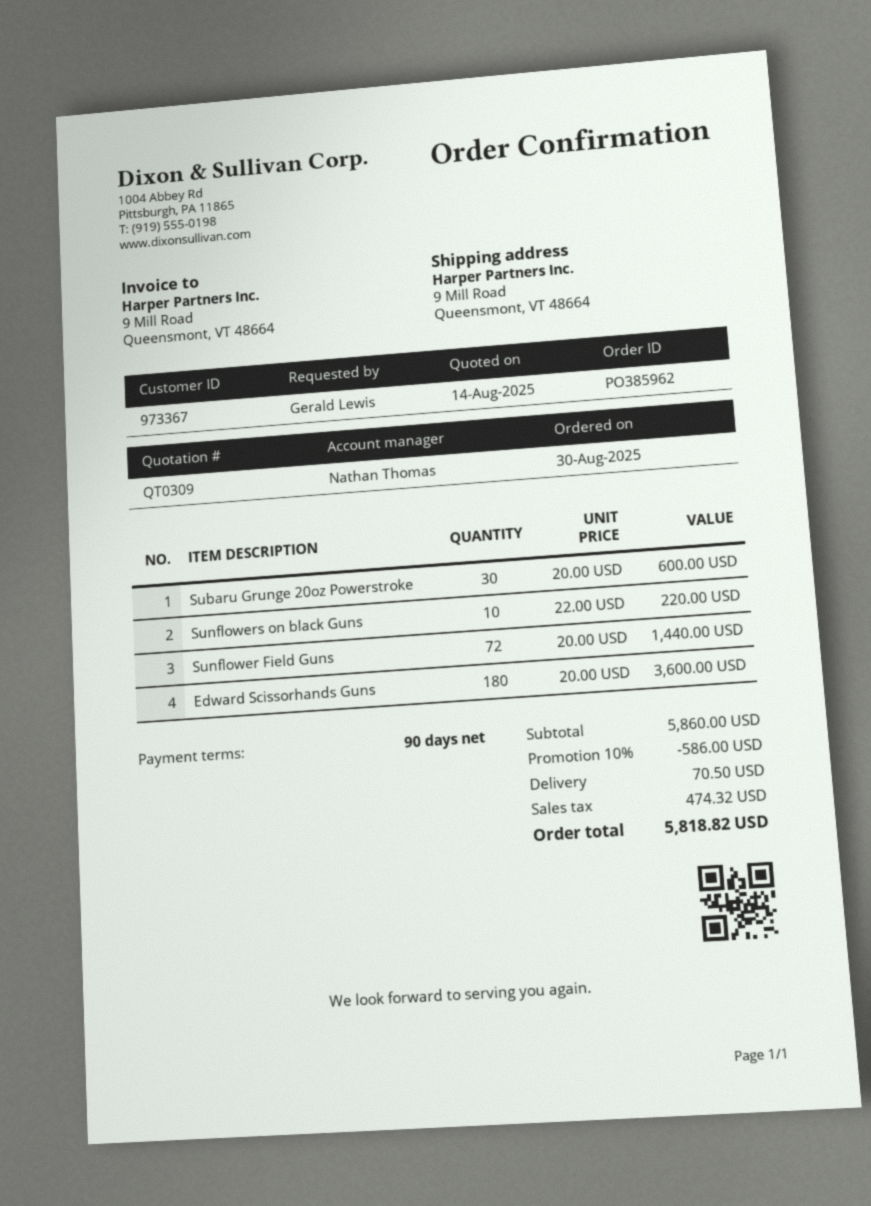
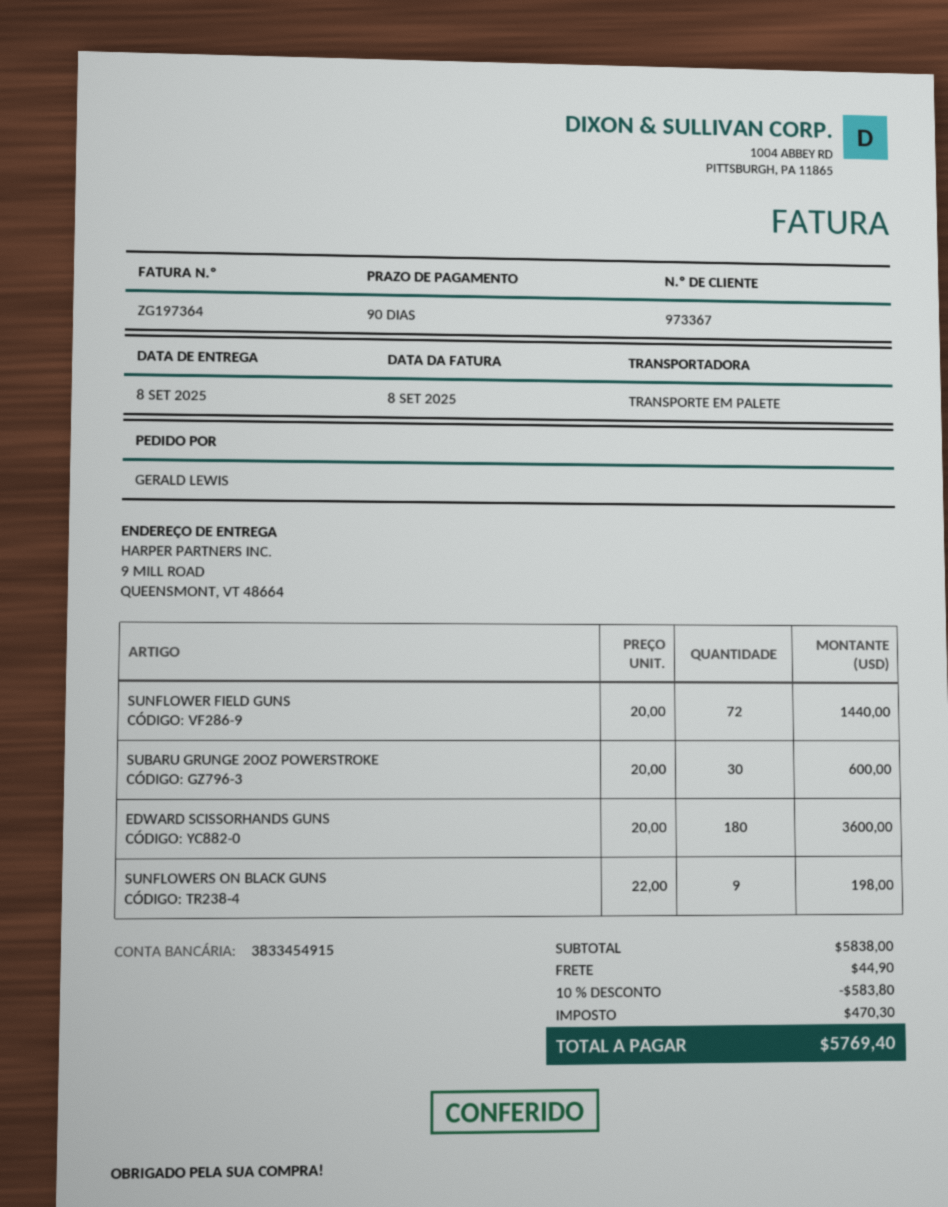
Sunflowers on black Guns: 10 x 22.00 = 220.00 -> 9 x 22.00 = 198.00
subtotal: 5860.00 -> 5838.00
discount: 10% = 586.00 -> 10% = 583.80
shipping: 70.50 -> 44.90
tax: 474.32 -> 470.30
total: 5818.82 -> 5769.40

